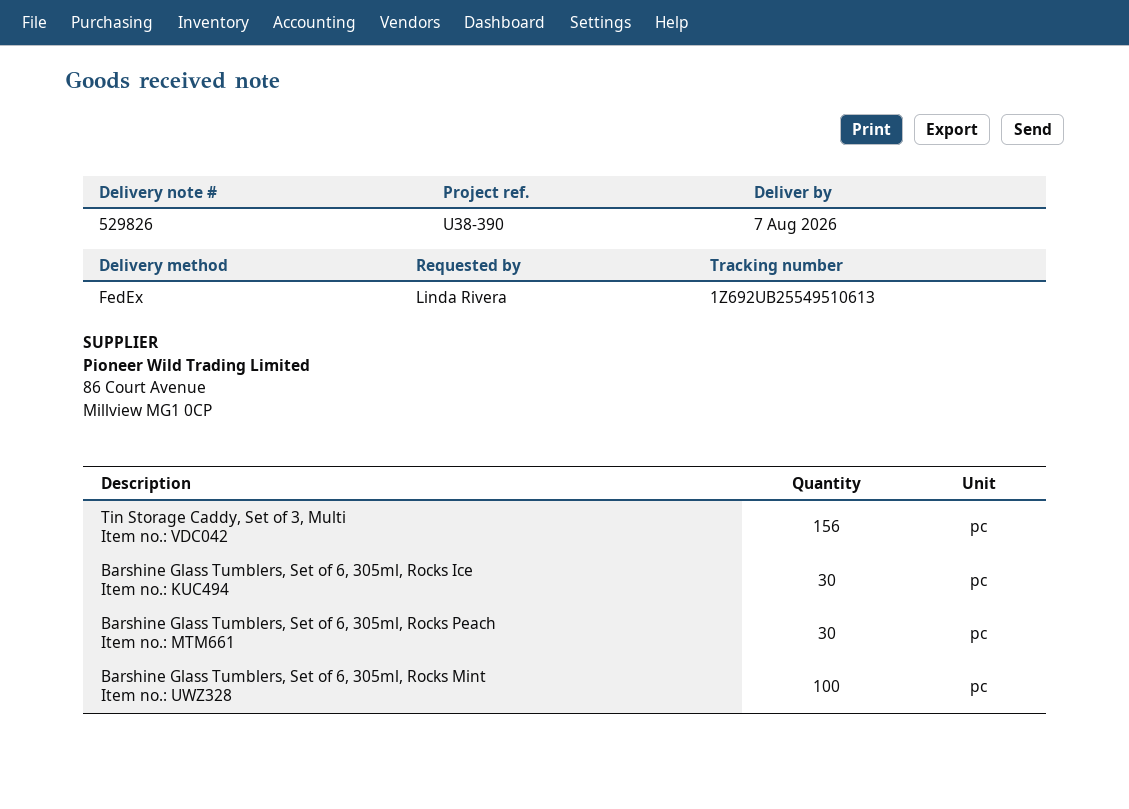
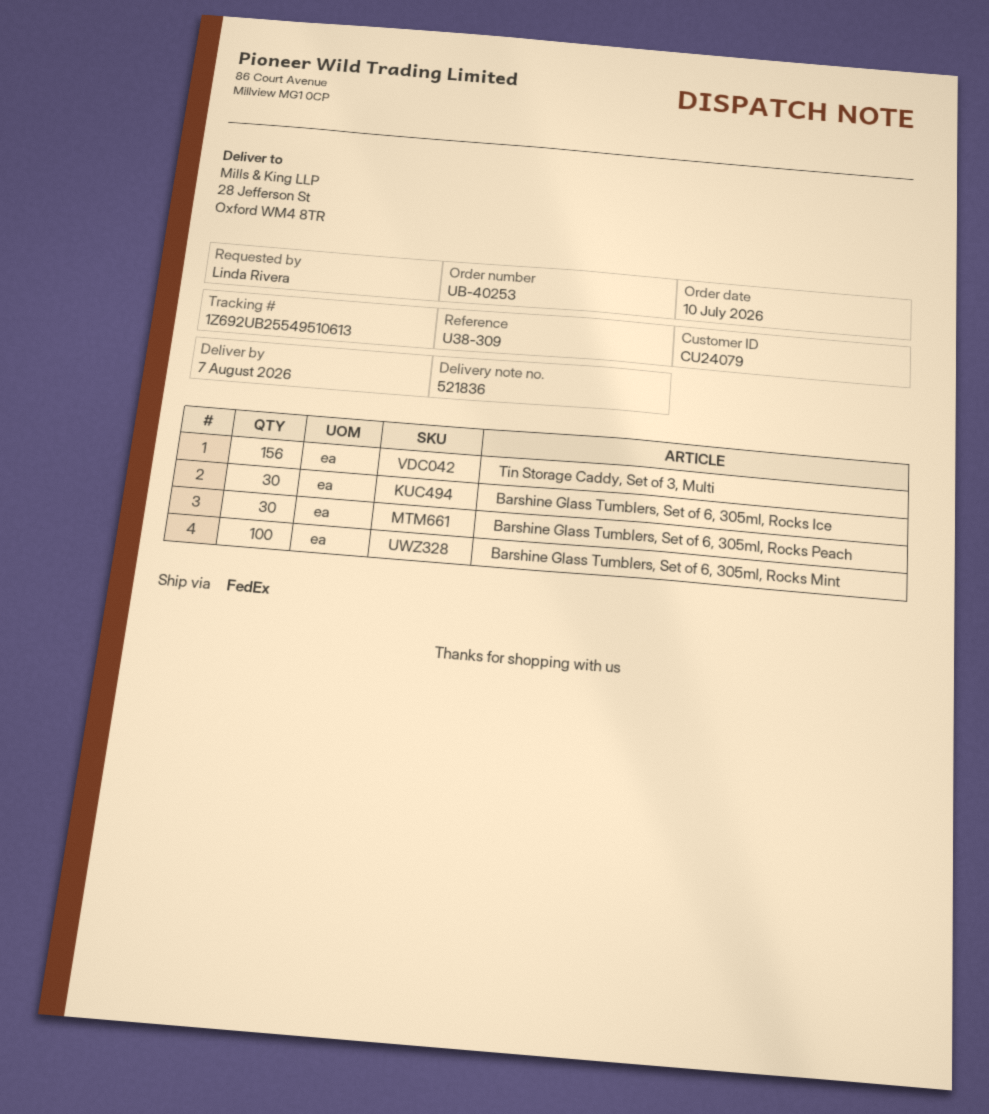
delivery note number: 529826 -> 521836
reference: U38-390 -> U38-309

